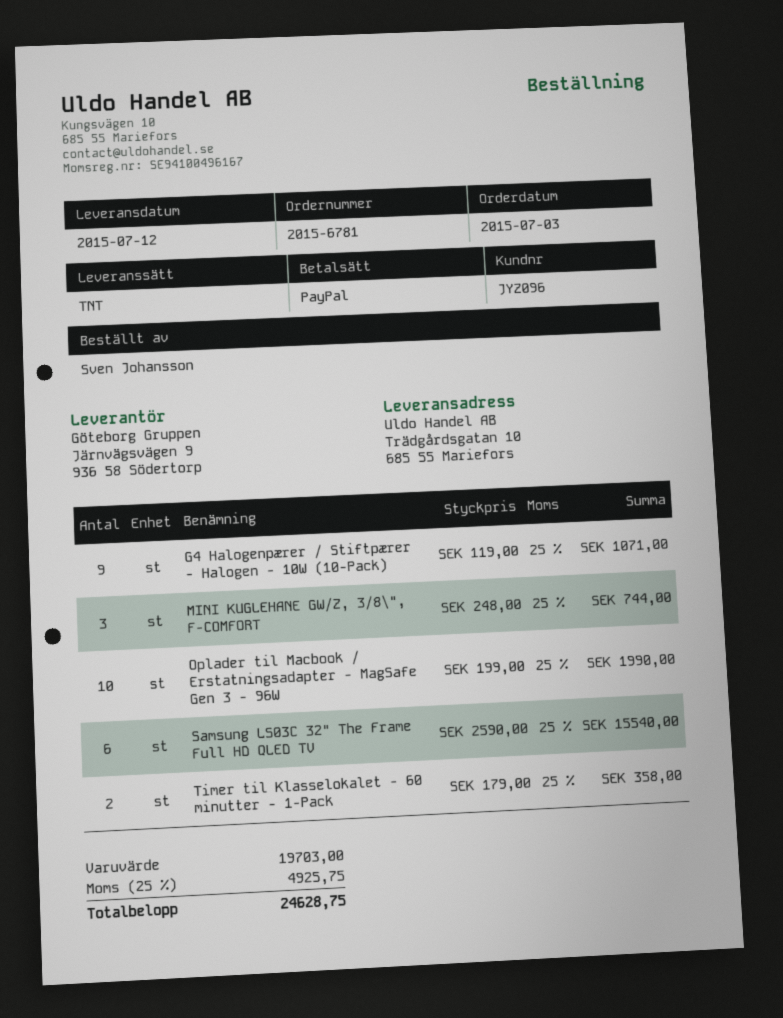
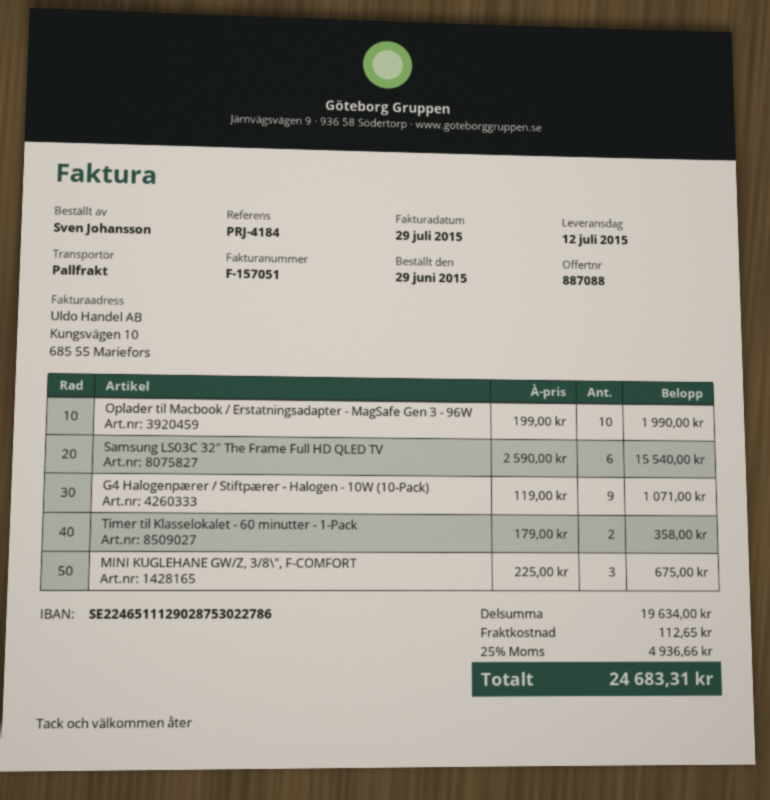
order date: 2015-07-03 -> 2015-06-29
shipping method: TNT -> pallet freight
MINI KUGLEHANE GW/Z, 3/8\", F-COMFORT: 3 x 248.00 = 744.00 -> 3 x 225.00 = 675.00
subtotal: 19703.00 -> 19634.00
shipping: none -> 112.65
tax: 25% = 4925.75 -> 25% = 4936.66
total: 24628.75 -> 24683.31

